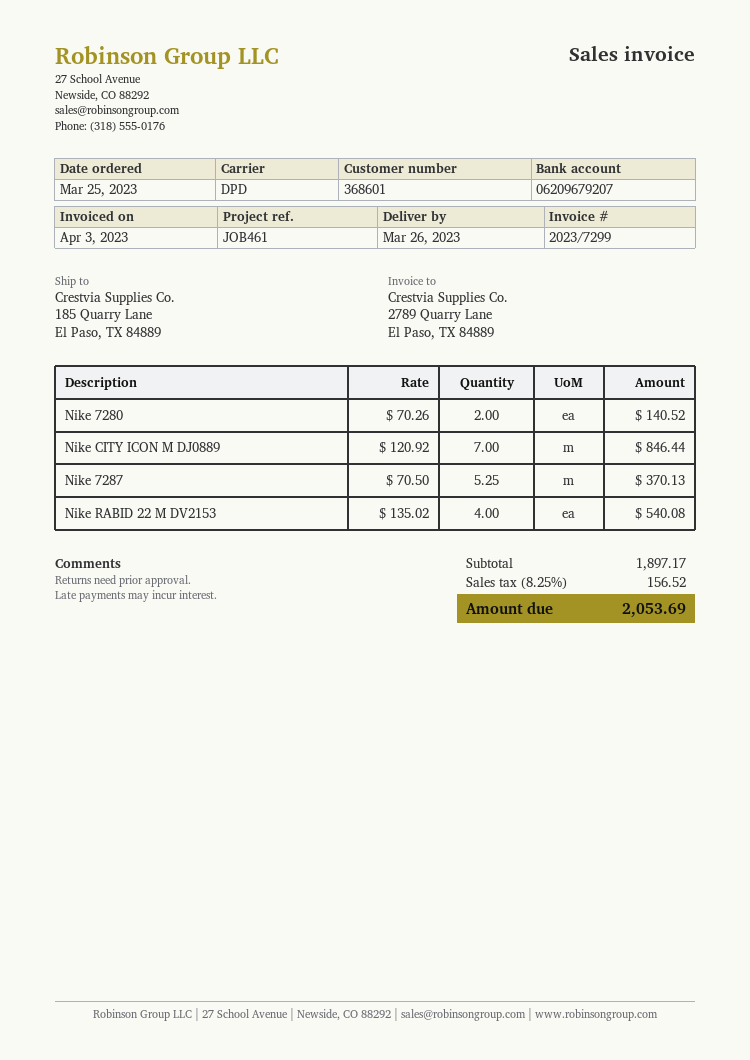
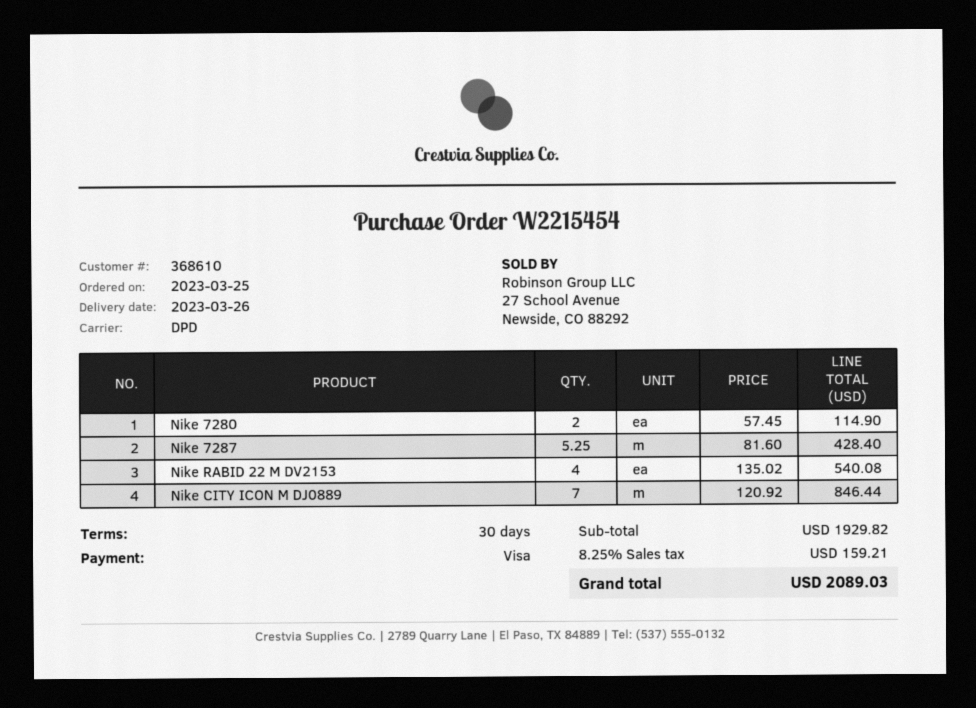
customer number: 368601 -> 368610
Nike 7280: 2 x 70.26 = 140.52 -> 2 x 57.45 = 114.90
Nike 7287: 5.25 x 70.50 = 370.13 -> 5.25 x 81.60 = 428.40
subtotal: 1897.17 -> 1929.82
tax: 8.25% = 156.52 -> 8.25% = 159.21
total: 2053.69 -> 2089.03

